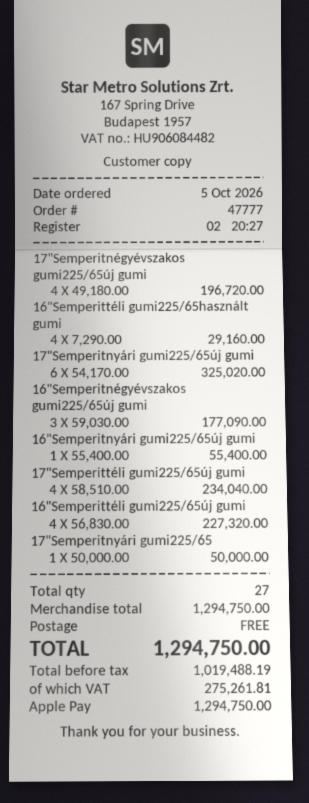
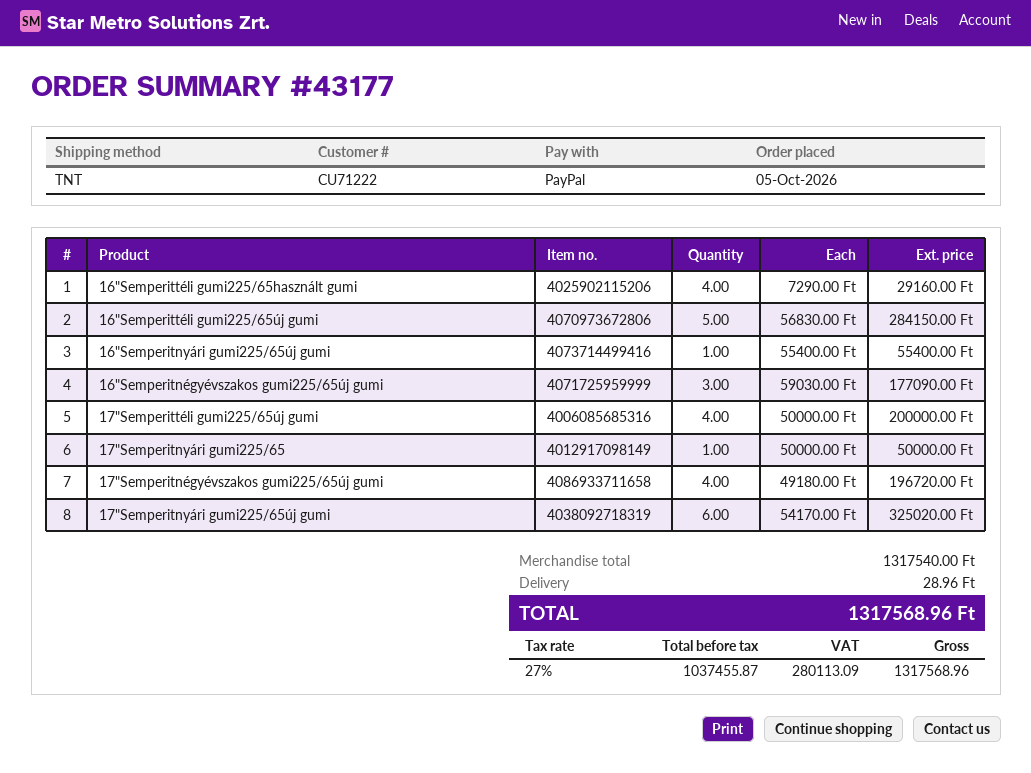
order number: 47777 -> 43177
payment method: Apple Pay -> PayPal
17"Semperittéli gumi225/65új gumi: 4 x 58510.00 = 234040.00 -> 4 x 50000.00 = 200000.00
16"Semperittéli gumi225/65új gumi: 4 x 56830.00 = 227320.00 -> 5 x 56830.00 = 284150.00
subtotal: 1294750.00 -> 1317540.00
shipping: 0.00 -> 28.96
net: 1019488.19 -> 1037455.87
tax: 275261.81 -> 280113.09
total: 1294750.00 -> 1317568.96

